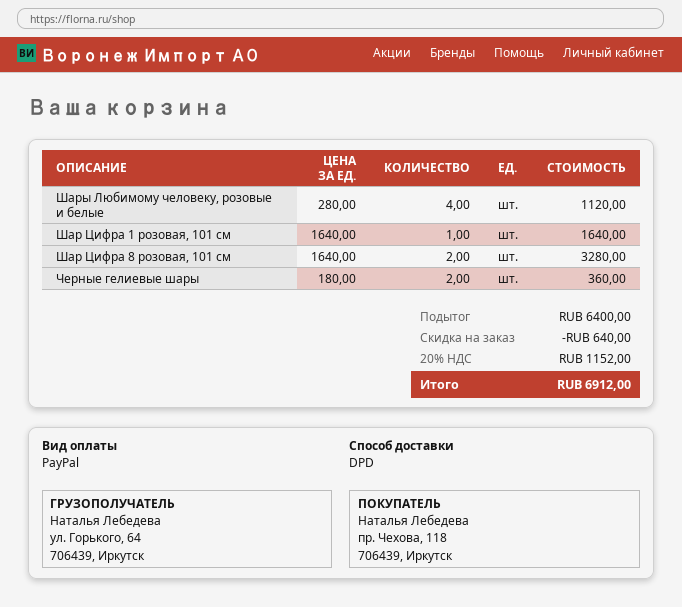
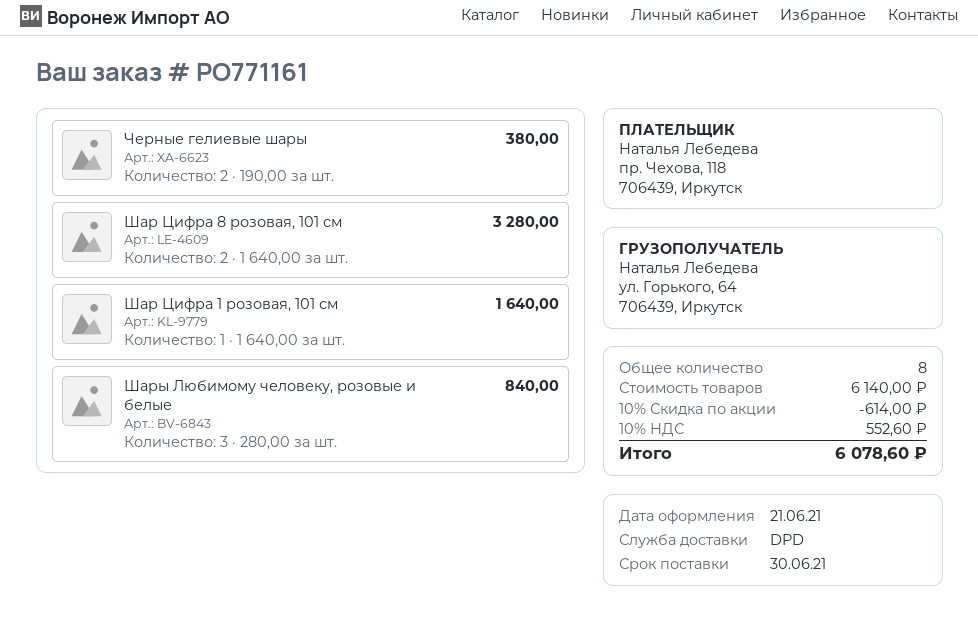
Шары Любимому человеку, розовые и белые: 4 x 280.00 = 1120.00 -> 3 x 280.00 = 840.00
Черные гелиевые шары: 2 x 180.00 = 360.00 -> 2 x 190.00 = 380.00
subtotal: 6400.00 -> 6140.00
discount: 640.00 -> 614.00
tax: 20% = 1152.00 -> 10% = 552.60
total: 6912.00 -> 6078.60

